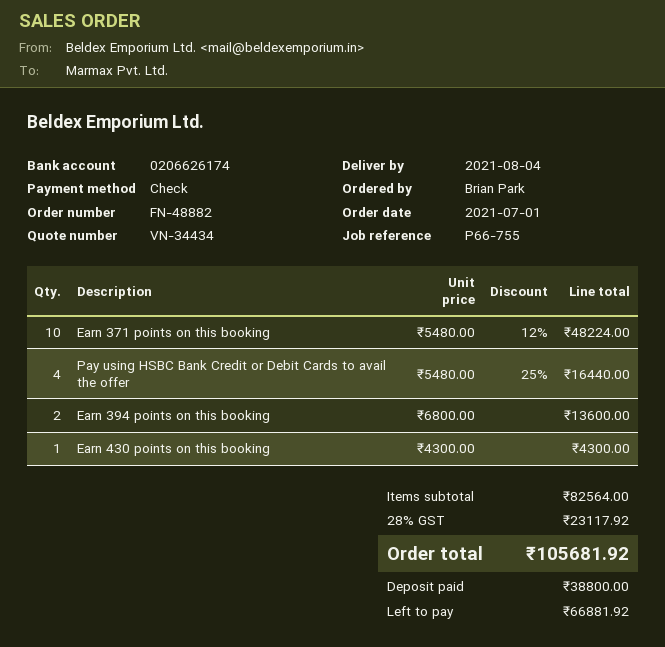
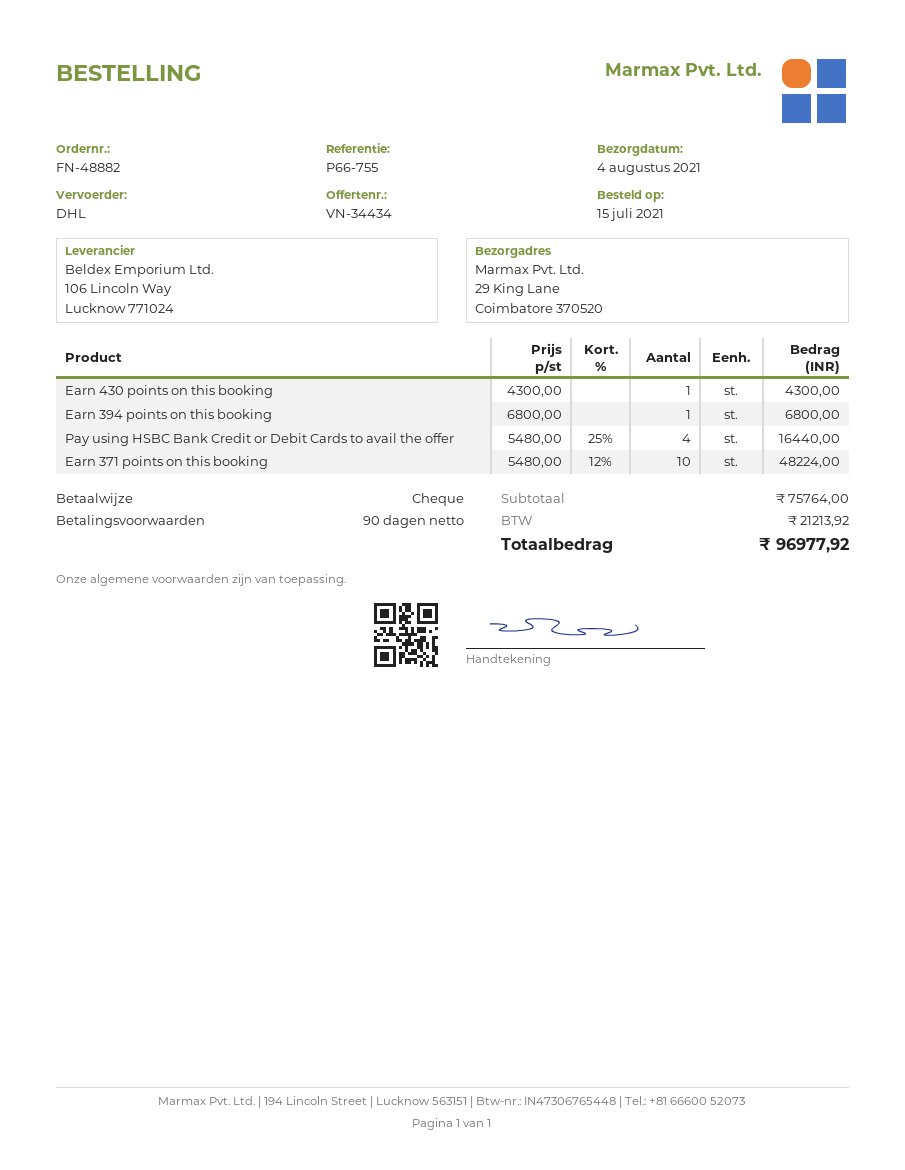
order date: 2021-07-01 -> 2021-07-15
Earn 394 points on this booking: 2 x 6800.00 = 13600.00 -> 1 x 6800.00 = 6800.00
subtotal: 82564.00 -> 75764.00
tax: 23117.92 -> 21213.92
total: 105681.92 -> 96977.92

